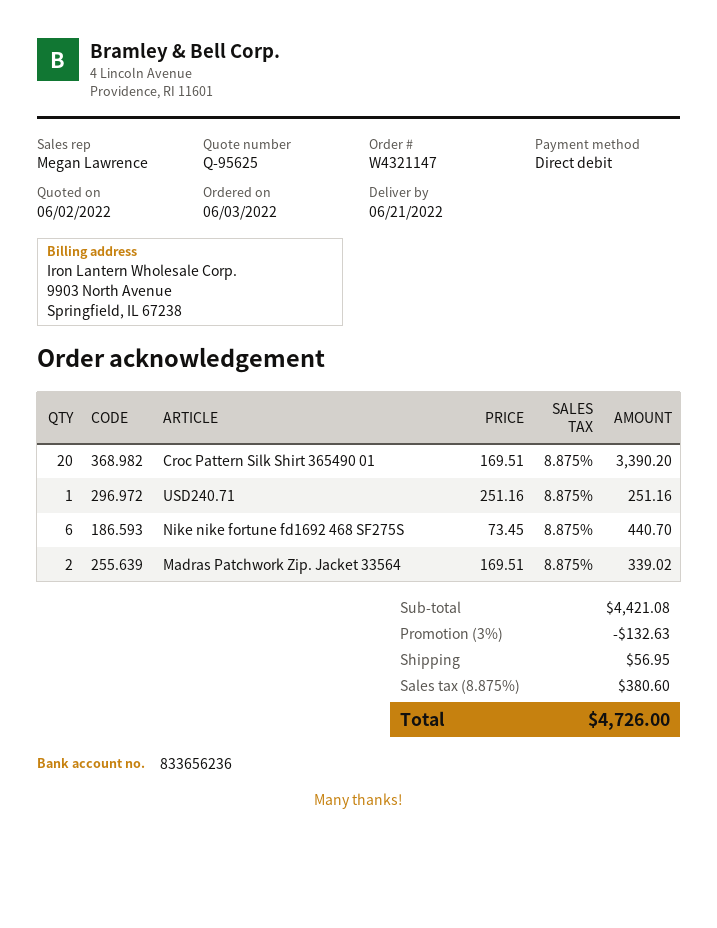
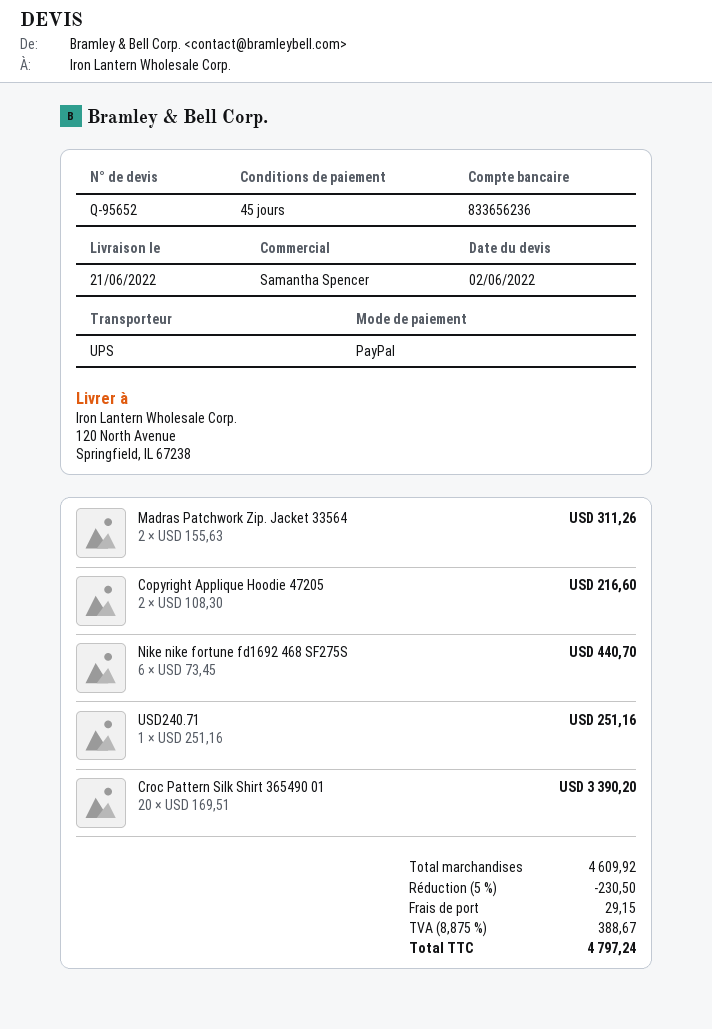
quote number: Q-95625 -> Q-95652
sales rep: Megan Lawrence -> Samantha Spencer
payment method: direct debit -> PayPal
Madras Patchwork Zip. Jacket 33564: 2 x 169.51 = 339.02 -> 2 x 155.63 = 311.26
Copyright Applique Hoodie 47205: none -> 2 x 108.30 = 216.60
subtotal: 4421.08 -> 4609.92
discount: 3% = 132.63 -> 5% = 230.50
shipping: 56.95 -> 29.15
tax: 8.875% = 380.60 -> 8.875% = 388.67
total: 4726.00 -> 4797.24

